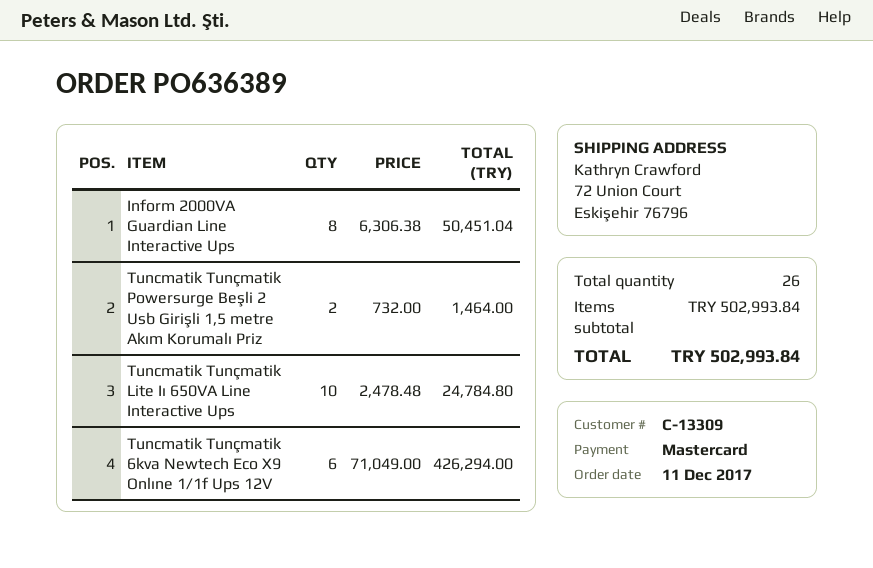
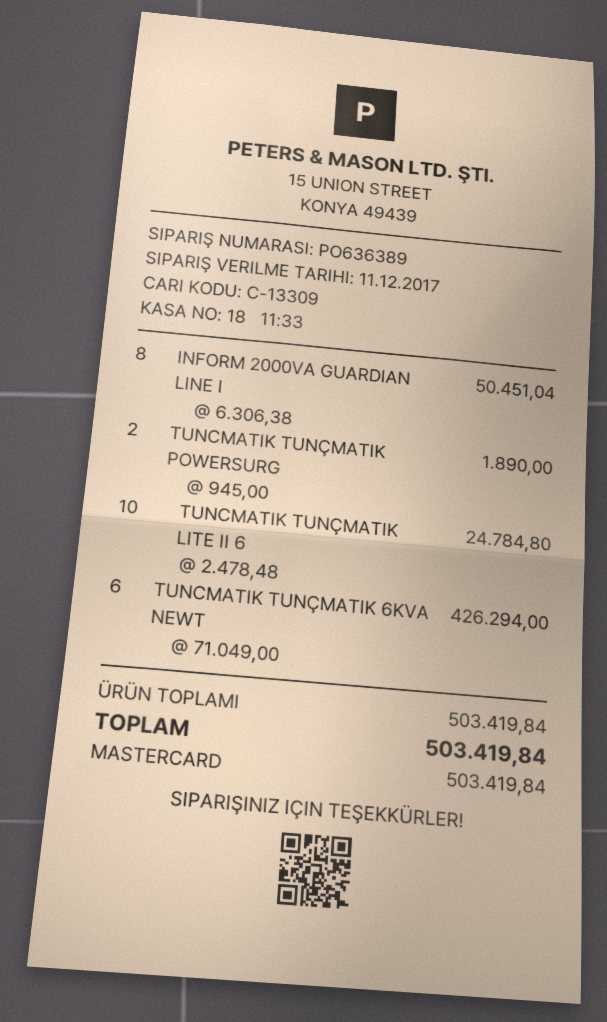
Tuncmatik Tunçmatik Powersurge Beşli 2 Usb Girişli 1,5 metre Akım Korumalı Priz: 2 x 732.00 = 1464.00 -> 2 x 945.00 = 1890.00
subtotal: 502993.84 -> 503419.84
total: 502993.84 -> 503419.84

